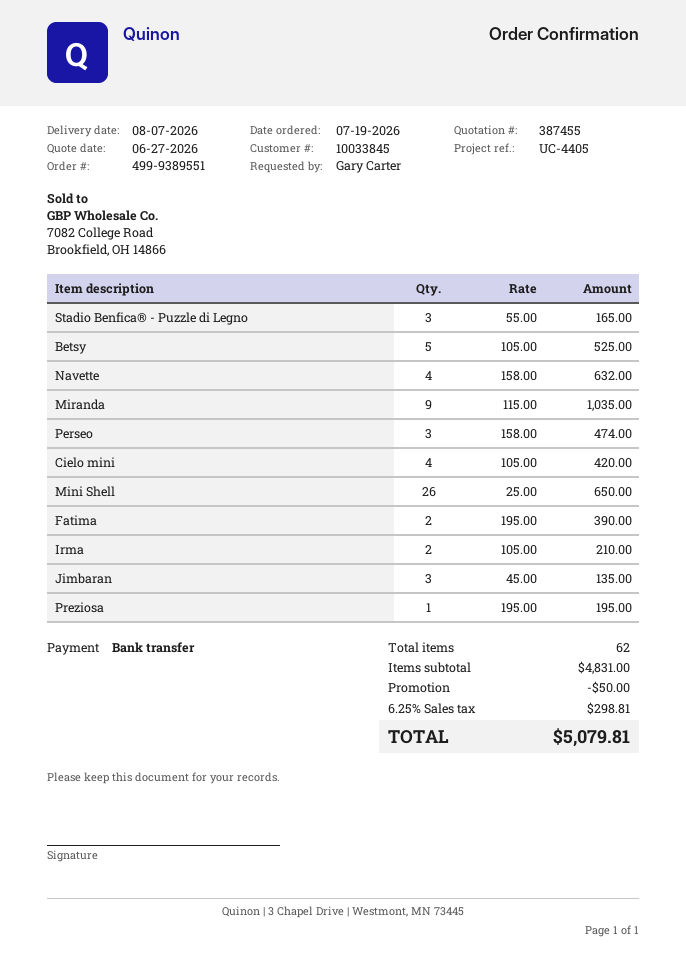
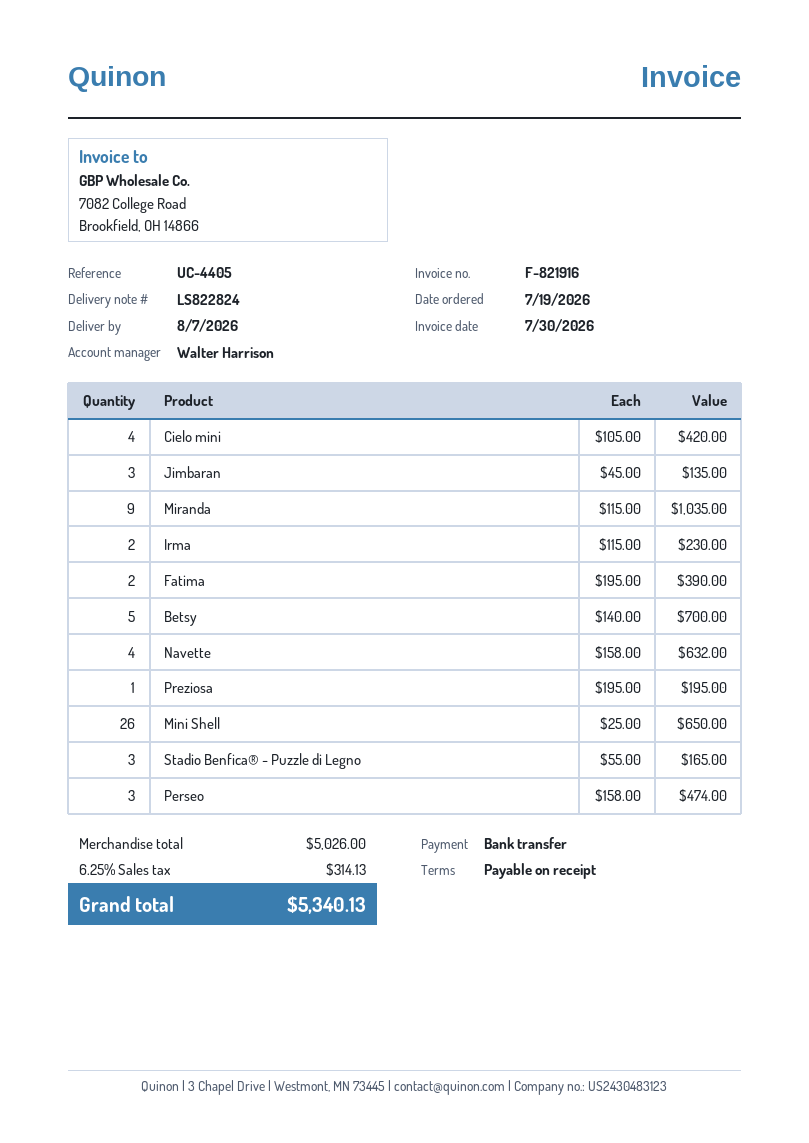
Betsy: 5 x 105.00 = 525.00 -> 5 x 140.00 = 700.00
Irma: 2 x 105.00 = 210.00 -> 2 x 115.00 = 230.00
subtotal: 4831.00 -> 5026.00
discount: 50.00 -> none
tax: 6.25% = 298.81 -> 6.25% = 314.13
total: 5079.81 -> 5340.13

